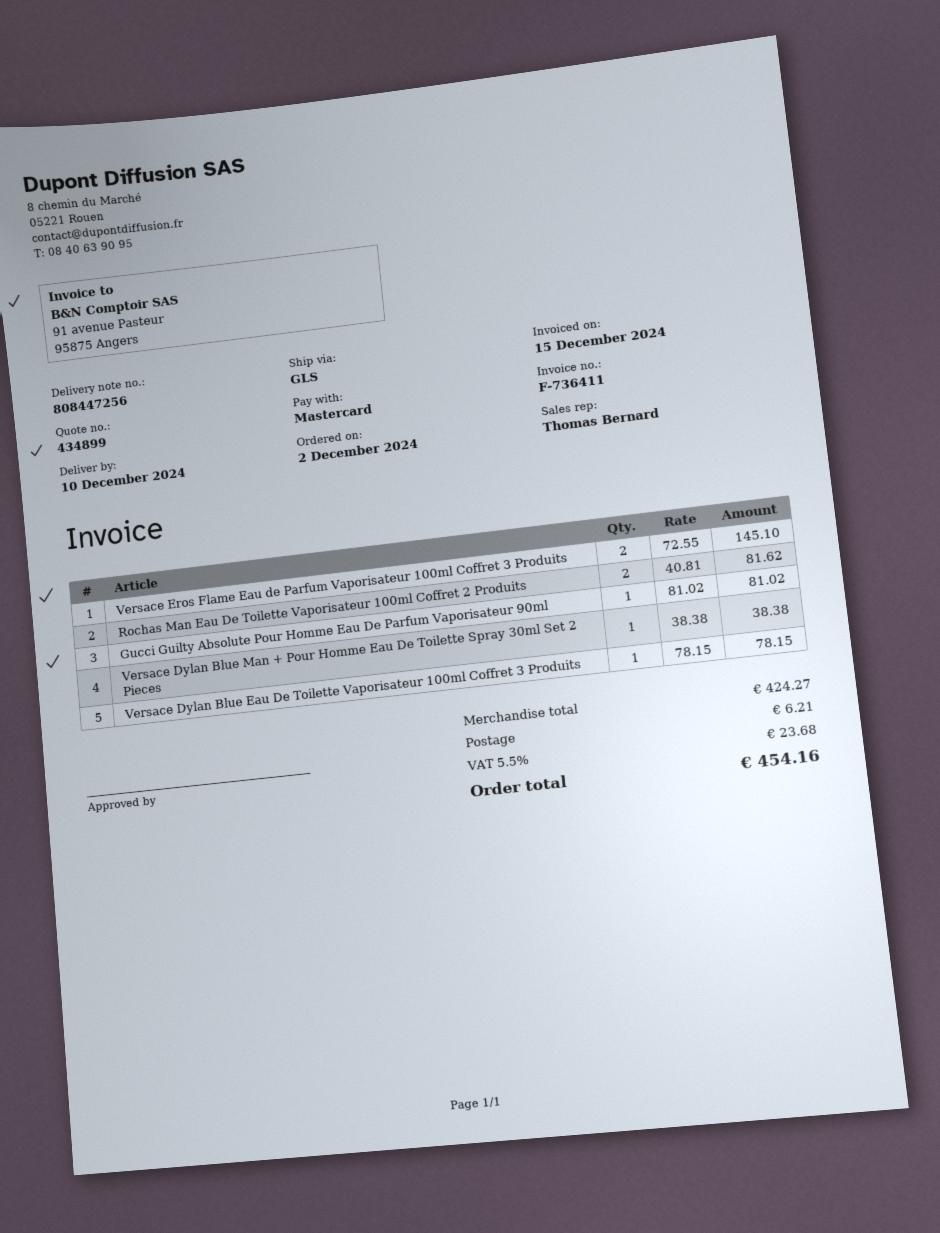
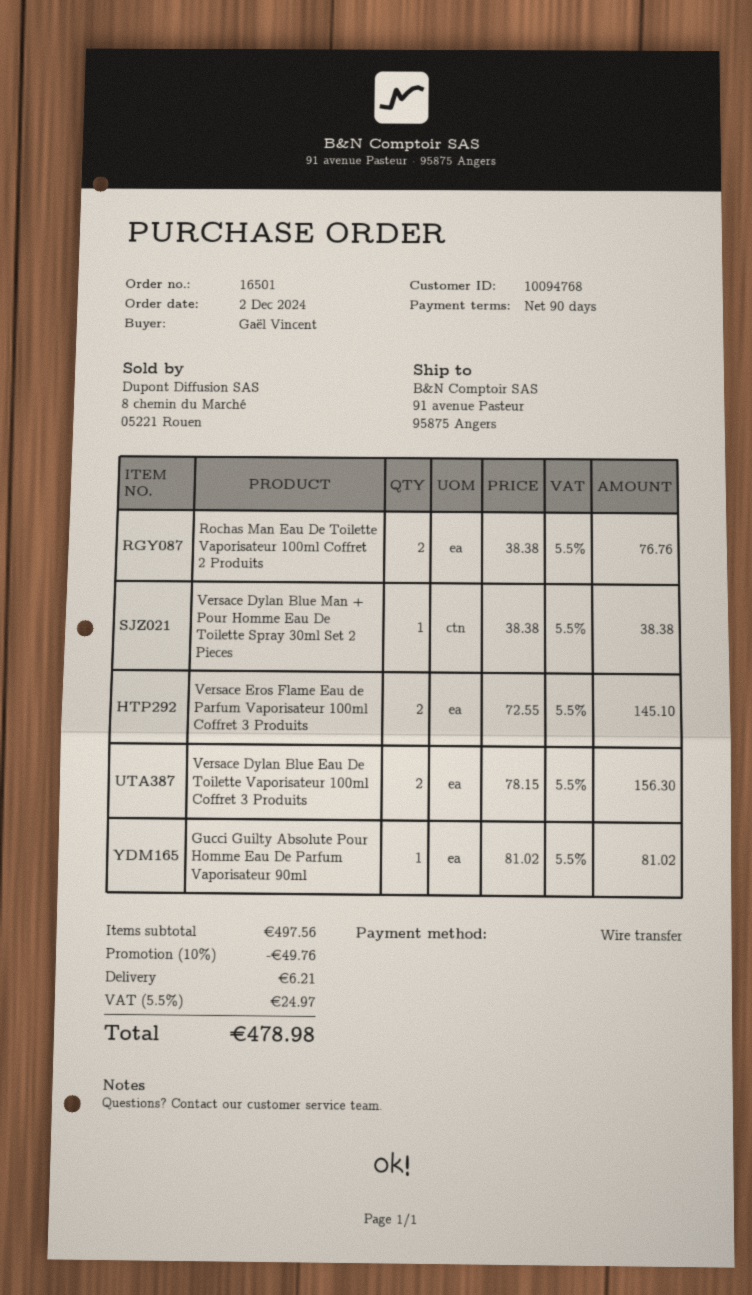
payment method: Mastercard -> bank transfer
Rochas Man Eau De Toilette Vaporisateur 100ml Coffret 2 Produits: 2 x 40.81 = 81.62 -> 2 x 38.38 = 76.76
Versace Dylan Blue Eau De Toilette Vaporisateur 100ml Coffret 3 Produits: 1 x 78.15 = 78.15 -> 2 x 78.15 = 156.30
subtotal: 424.27 -> 497.56
discount: none -> 10% = 49.76
tax: 5.5% = 23.68 -> 5.5% = 24.97
total: 454.16 -> 478.98

